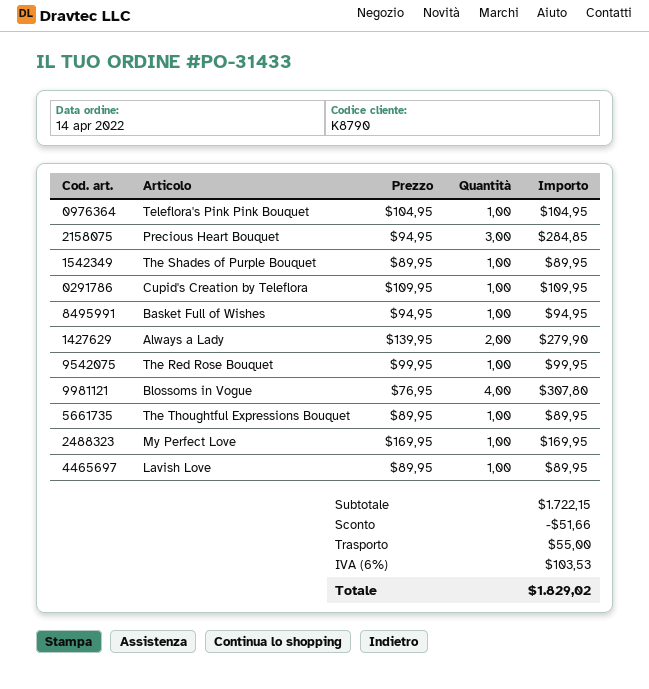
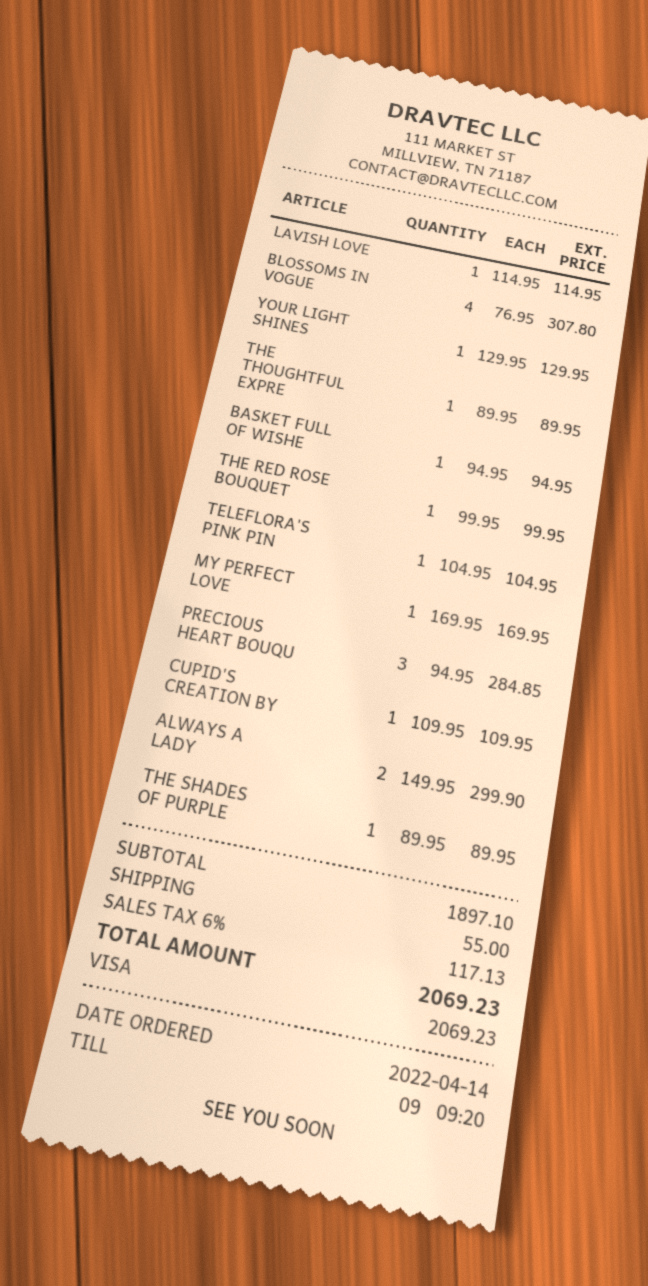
Always a Lady: 2 x 139.95 = 279.90 -> 2 x 149.95 = 299.90
Lavish Love: 1 x 89.95 = 89.95 -> 1 x 114.95 = 114.95
YOUR LIGHT SHINES: none -> 1 x 129.95 = 129.95
subtotal: 1722.15 -> 1897.10
discount: 51.66 -> none
tax: 6% = 103.53 -> 6% = 117.13
total: 1829.02 -> 2069.23

